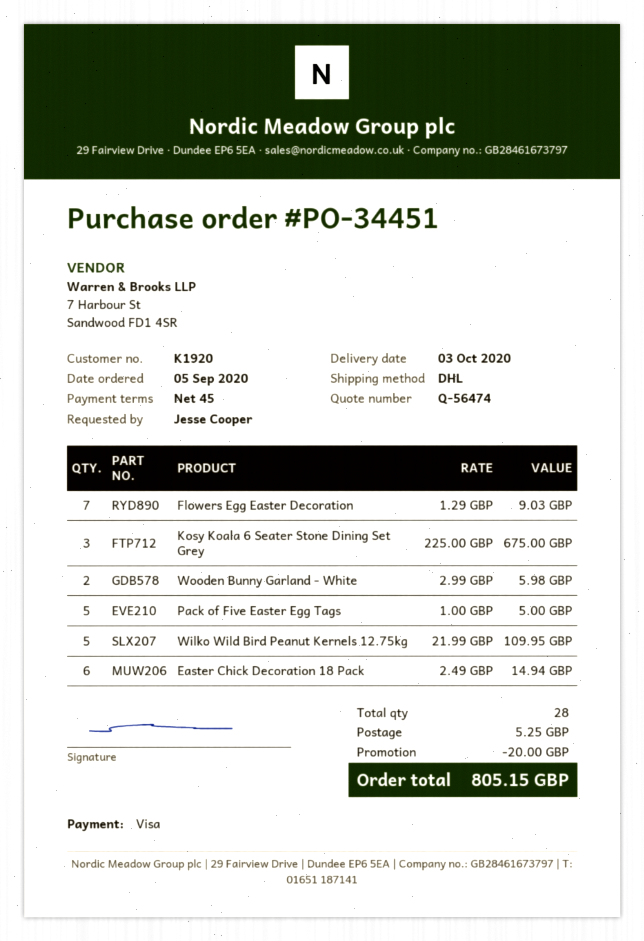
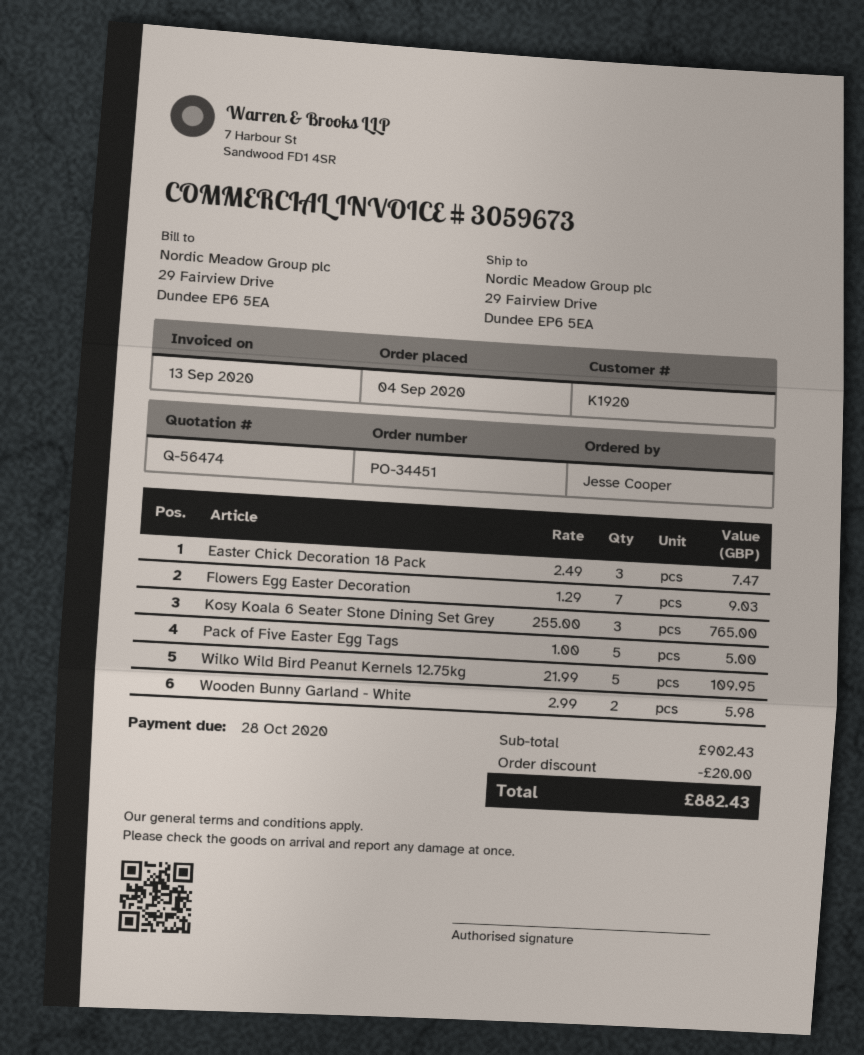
order date: 2020-09-05 -> 2020-09-04
Kosy Koala 6 Seater Stone Dining Set Grey: 3 x 225.00 = 675.00 -> 3 x 255.00 = 765.00
Easter Chick Decoration 18 Pack: 6 x 2.49 = 14.94 -> 3 x 2.49 = 7.47
shipping: 5.25 -> none
total: 805.15 -> 882.43

